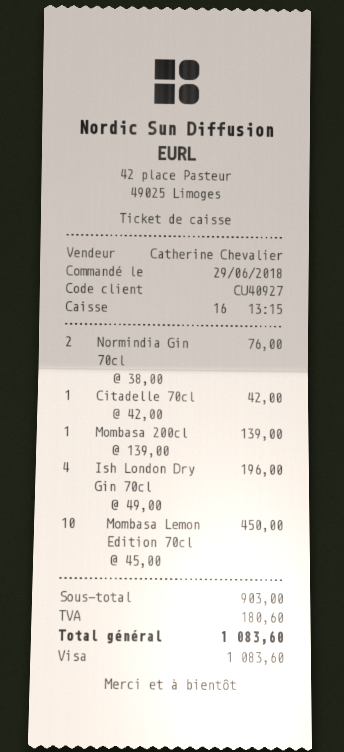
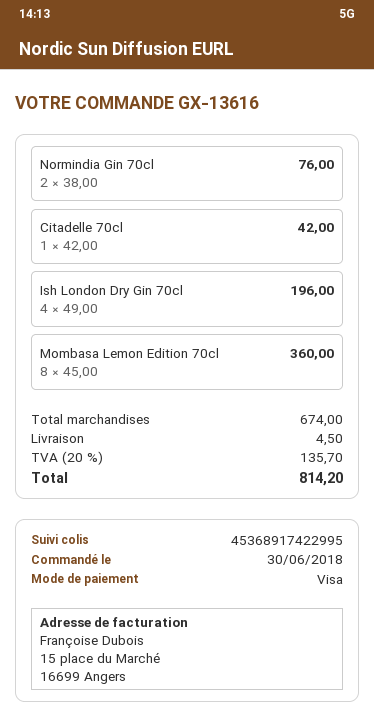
order date: 2018-06-29 -> 2018-06-30
Mombasa 200cl: 1 x 139.00 = 139.00 -> none
Mombasa Lemon Edition 70cl: 10 x 45.00 = 450.00 -> 8 x 45.00 = 360.00
subtotal: 903.00 -> 674.00
shipping: none -> 4.50
tax: 180.60 -> 135.70
total: 1083.60 -> 814.20

